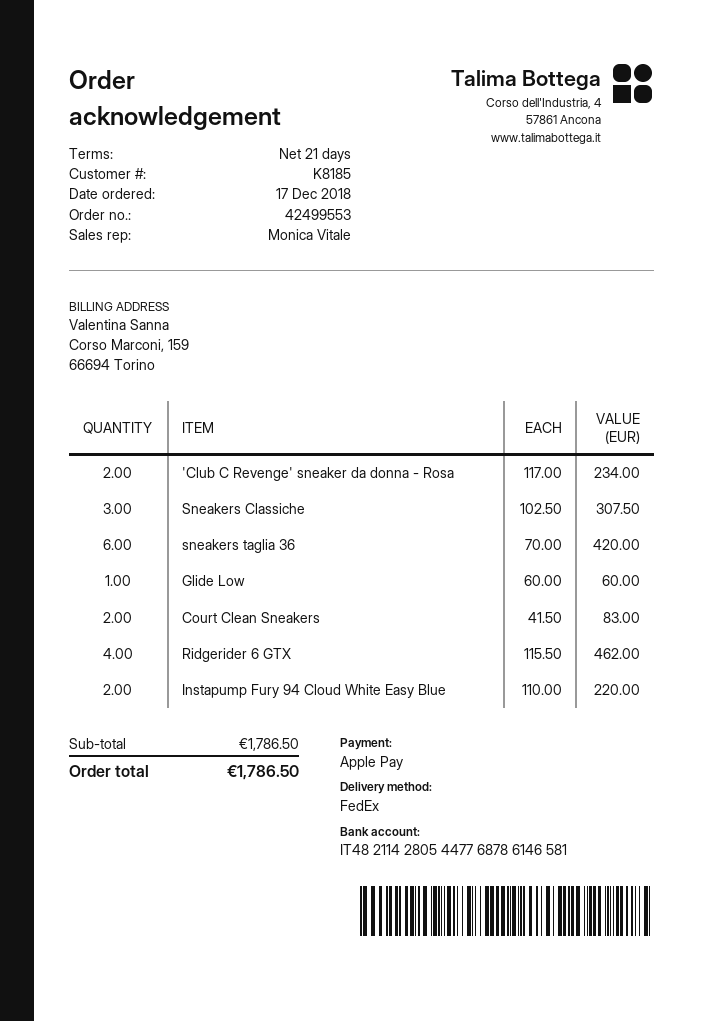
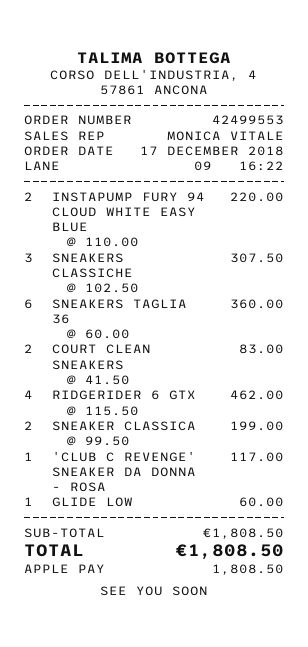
'Club C Revenge' sneaker da donna - Rosa: 2 x 117.00 = 234.00 -> 1 x 117.00 = 117.00
sneakers taglia 36: 6 x 70.00 = 420.00 -> 6 x 60.00 = 360.00
SNEAKER CLASSICA: none -> 2 x 99.50 = 199.00
subtotal: 1786.50 -> 1808.50
total: 1786.50 -> 1808.50

